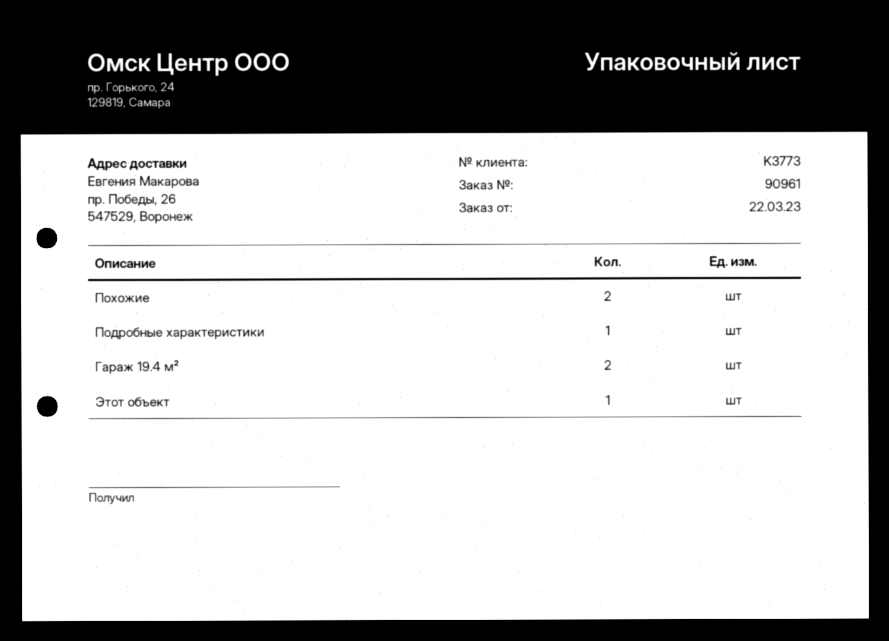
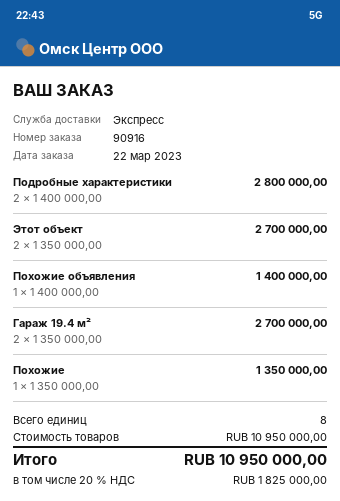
order number: 90961 -> 90916
Похожие: 2 -> 1
Подробные характеристики: 1 -> 2
Этот объект: 1 -> 2
Похожие объявления: none -> 1

